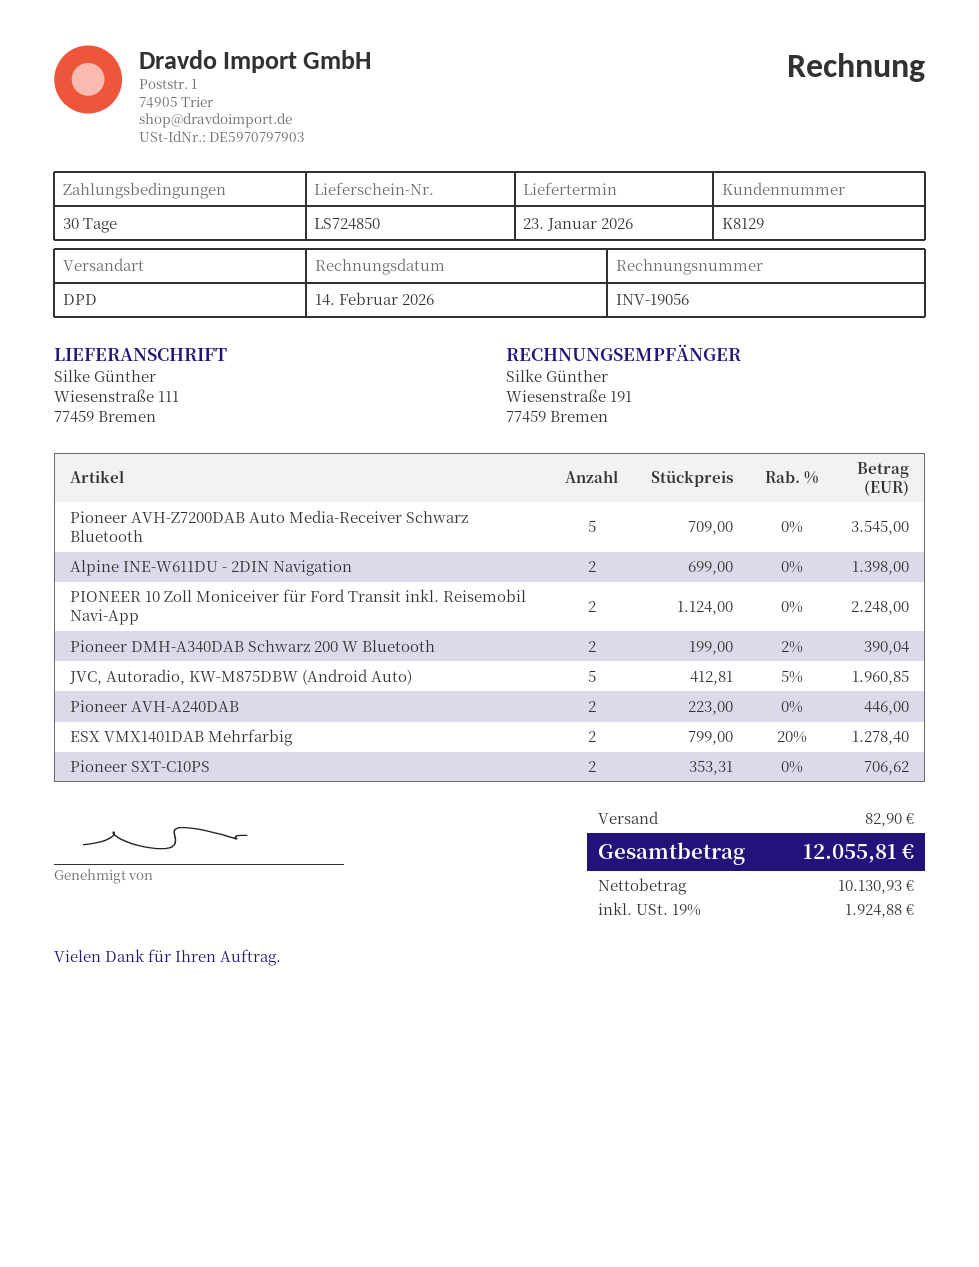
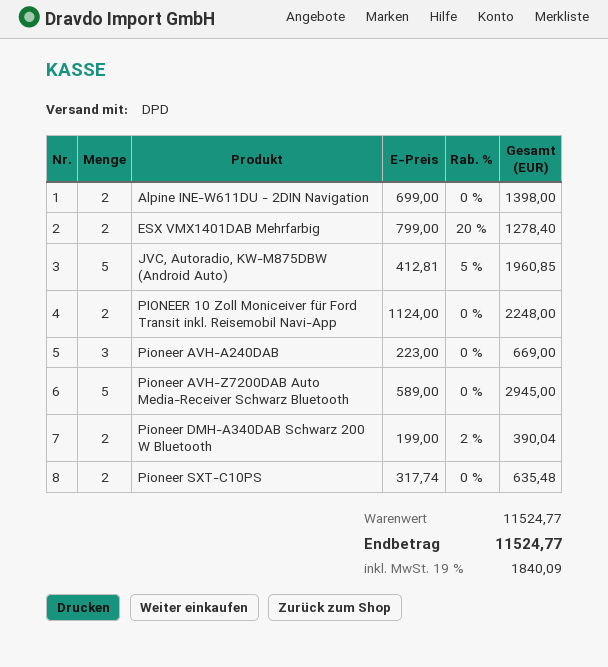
Pioneer AVH-Z7200DAB Auto Media-Receiver Schwarz Bluetooth: 5 x 709.00 = 3545.00 -> 5 x 589.00 = 2945.00
Pioneer AVH-A240DAB: 2 x 223.00 = 446.00 -> 3 x 223.00 = 669.00
Pioneer SXT-C10PS: 2 x 353.31 = 706.62 -> 2 x 317.74 = 635.48
shipping: 82.90 -> none
tax: 19% = 1924.88 -> 19% = 1840.09
total: 12055.81 -> 11524.77

